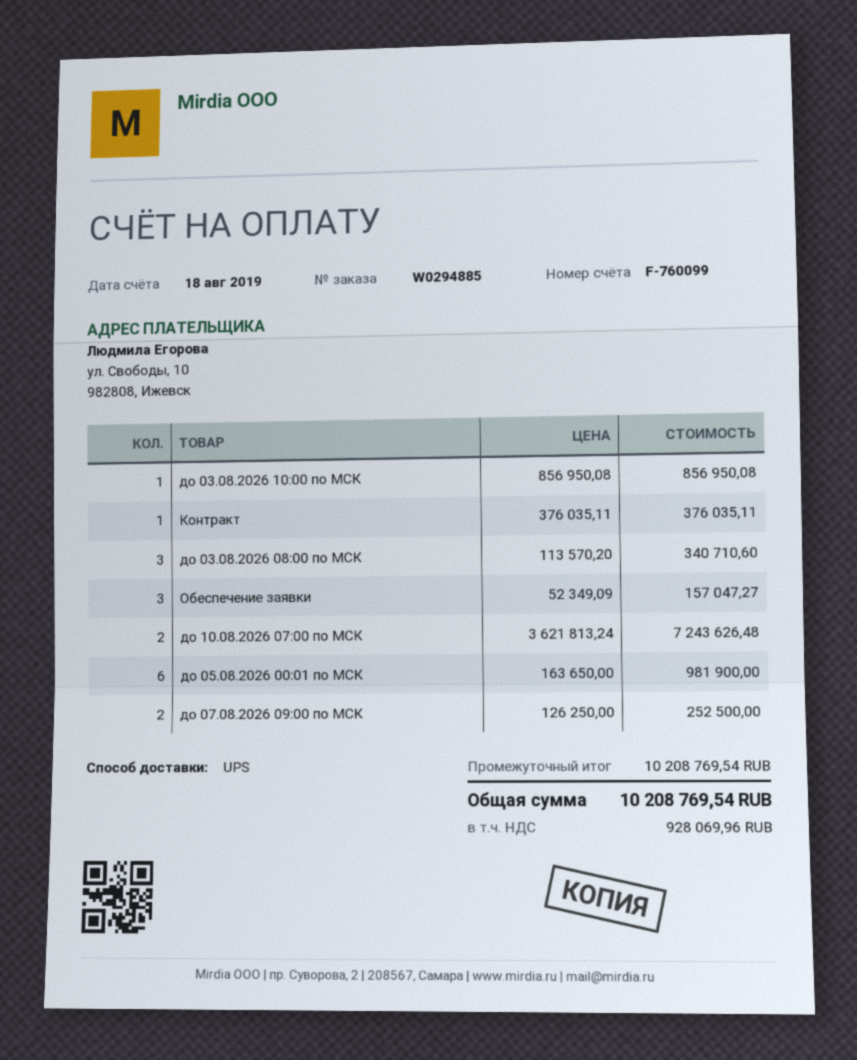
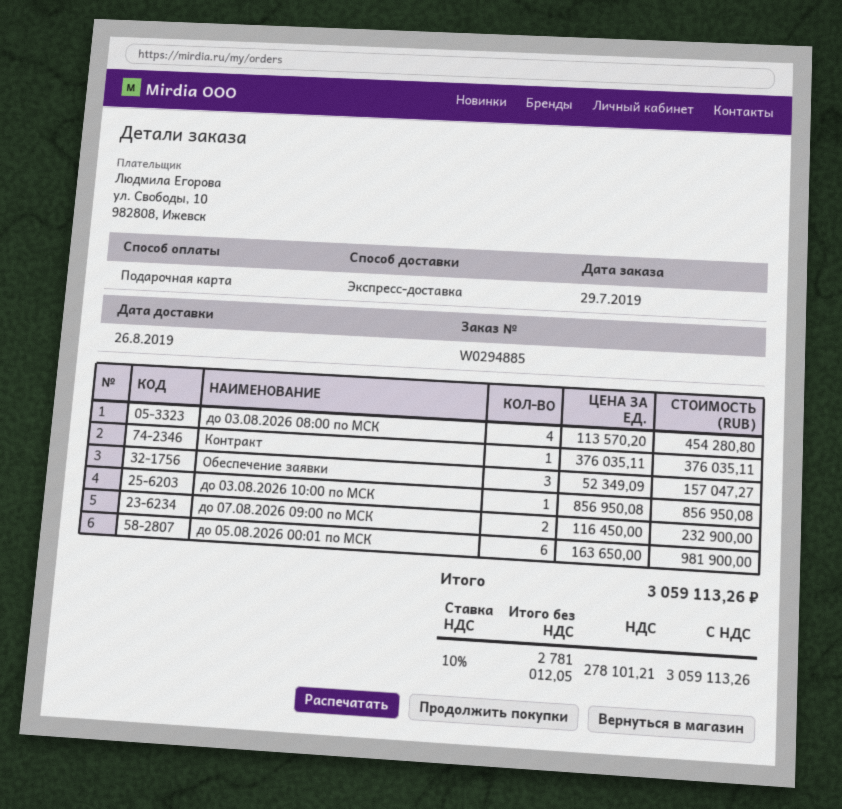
shipping method: UPS -> express
до 03.08.2026 08:00 по МСК: 3 x 113570.20 = 340710.60 -> 4 x 113570.20 = 454280.80
до 10.08.2026 07:00 по МСК: 2 x 3621813.24 = 7243626.48 -> none
до 07.08.2026 09:00 по МСК: 2 x 126250.00 = 252500.00 -> 2 x 116450.00 = 232900.00
tax: 928069.96 -> 278101.21
total: 10208769.54 -> 3059113.26

